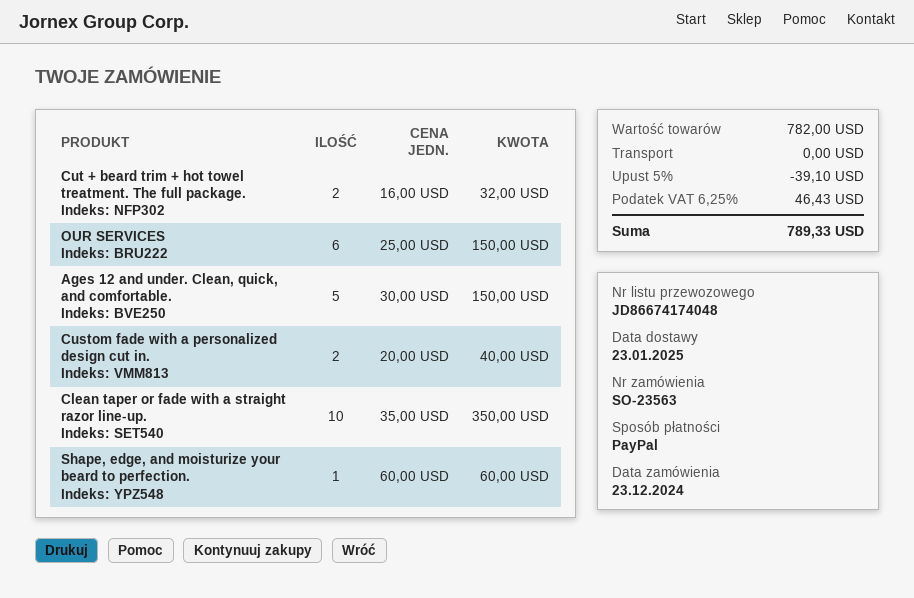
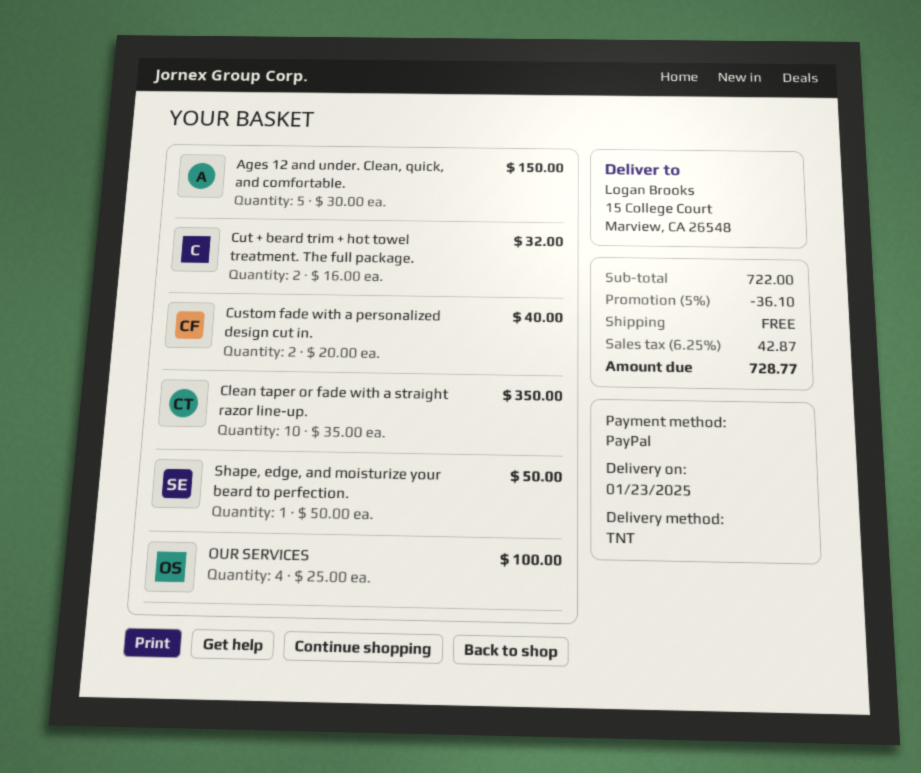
OUR SERVICES: 6 x 25.00 = 150.00 -> 4 x 25.00 = 100.00
Shape, edge, and moisturize your beard to perfection.: 1 x 60.00 = 60.00 -> 1 x 50.00 = 50.00
subtotal: 782.00 -> 722.00
discount: 5% = 39.10 -> 5% = 36.10
tax: 6.25% = 46.43 -> 6.25% = 42.87
total: 789.33 -> 728.77

